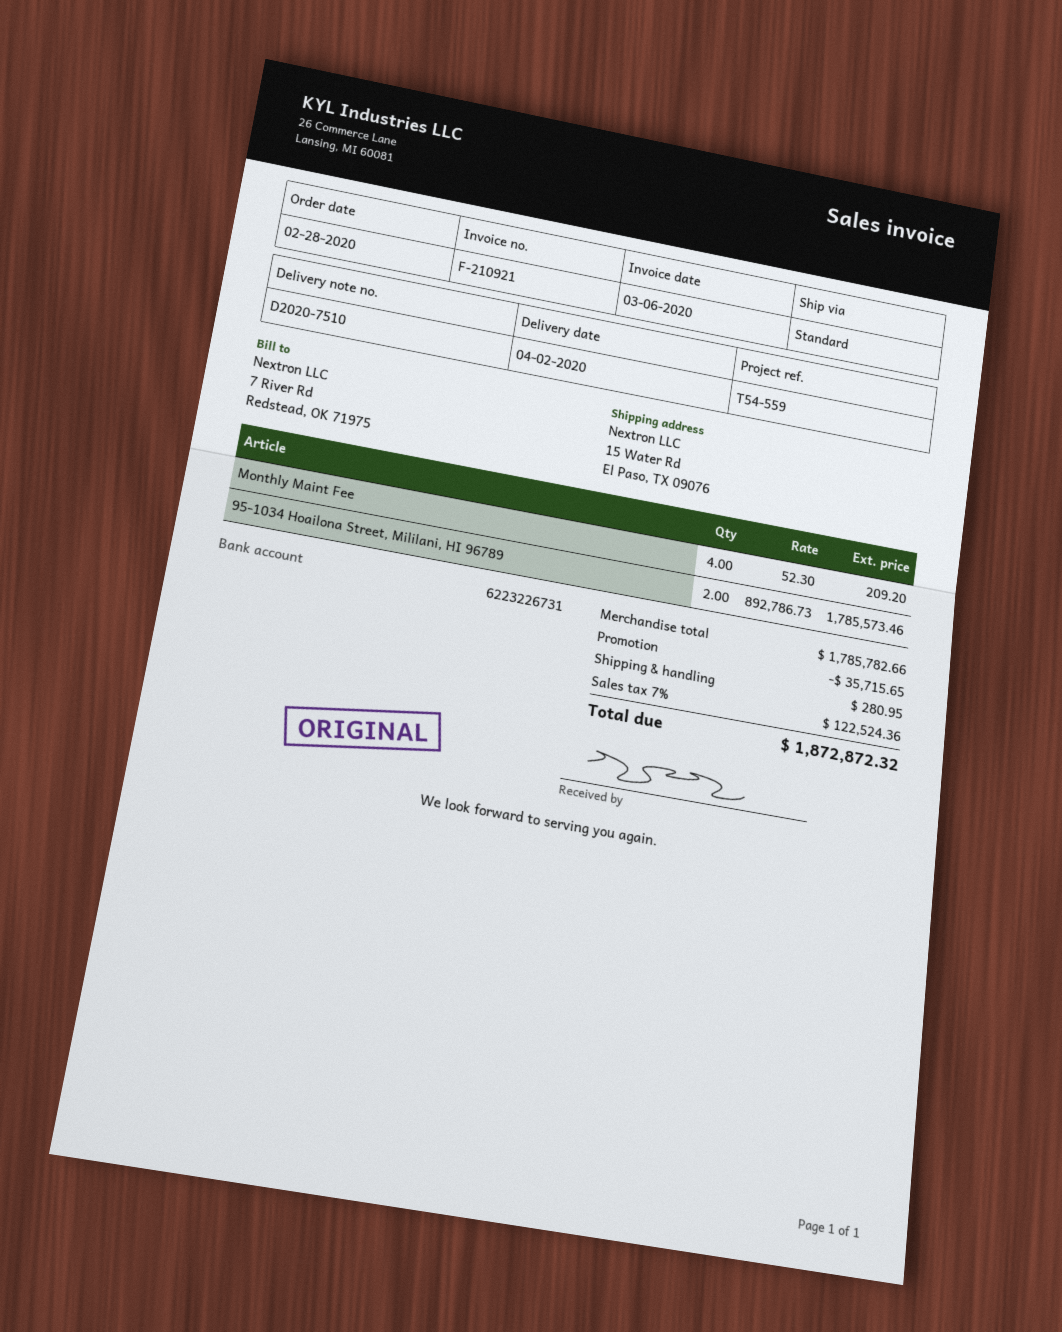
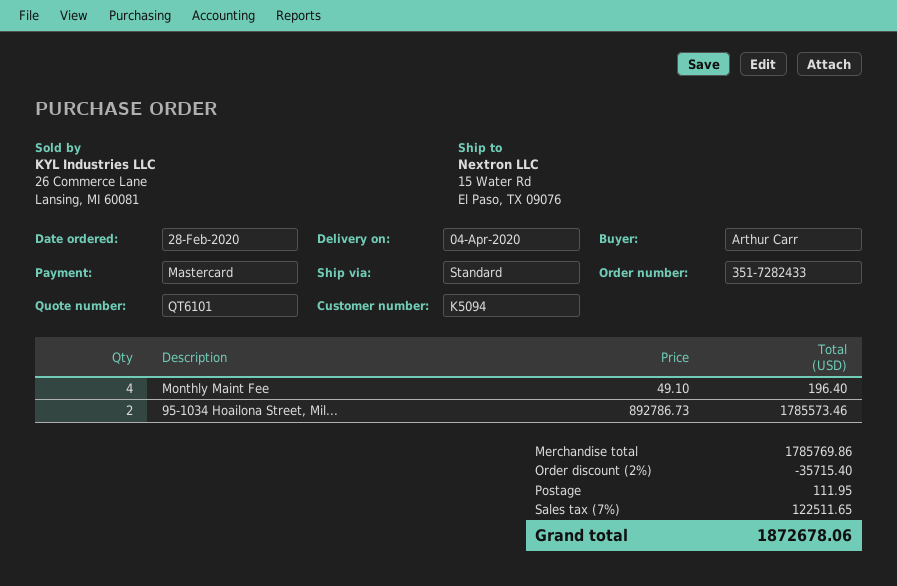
delivery date: 2020-04-02 -> 2020-04-04
Monthly Maint Fee: 4 x 52.30 = 209.20 -> 4 x 49.10 = 196.40
subtotal: 1785782.66 -> 1785769.86
discount: 35715.65 -> 35715.40
shipping: 280.95 -> 111.95
tax: 7% = 122524.36 -> 7% = 122511.65
total: 1872872.32 -> 1872678.06

